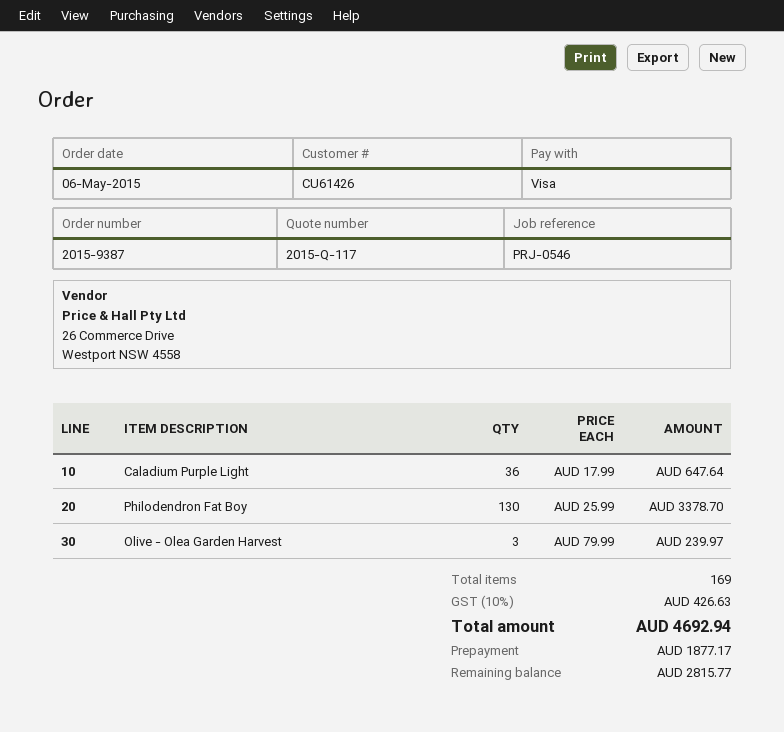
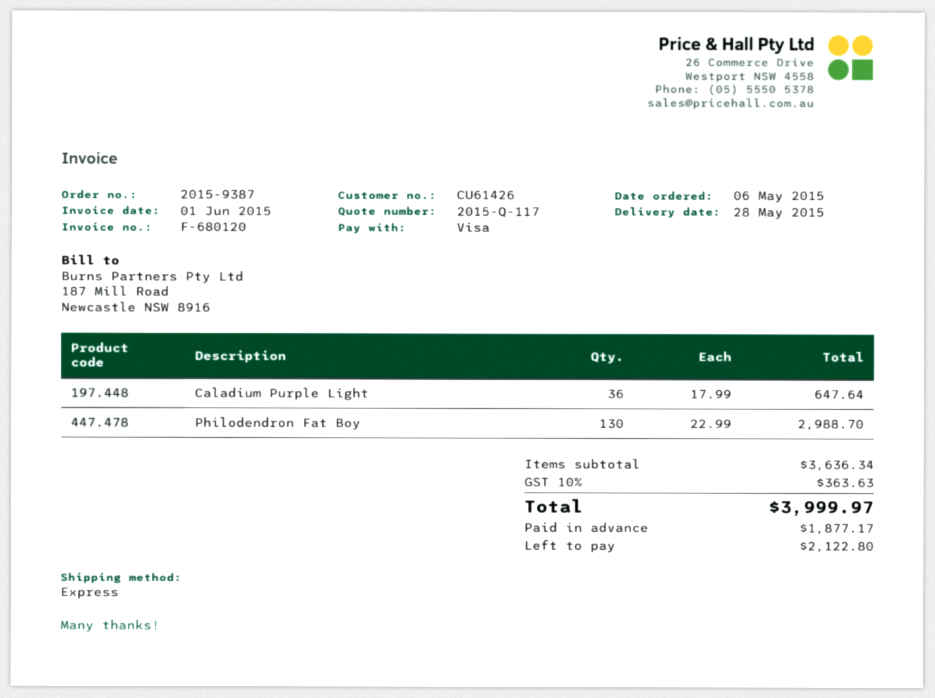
Philodendron Fat Boy: 130 x 25.99 = 3378.70 -> 130 x 22.99 = 2988.70
Olive - Olea Garden Harvest: 3 x 79.99 = 239.97 -> none
tax: 10% = 426.63 -> 10% = 363.63
total: 4692.94 -> 3999.97
balance: 2815.77 -> 2122.80

